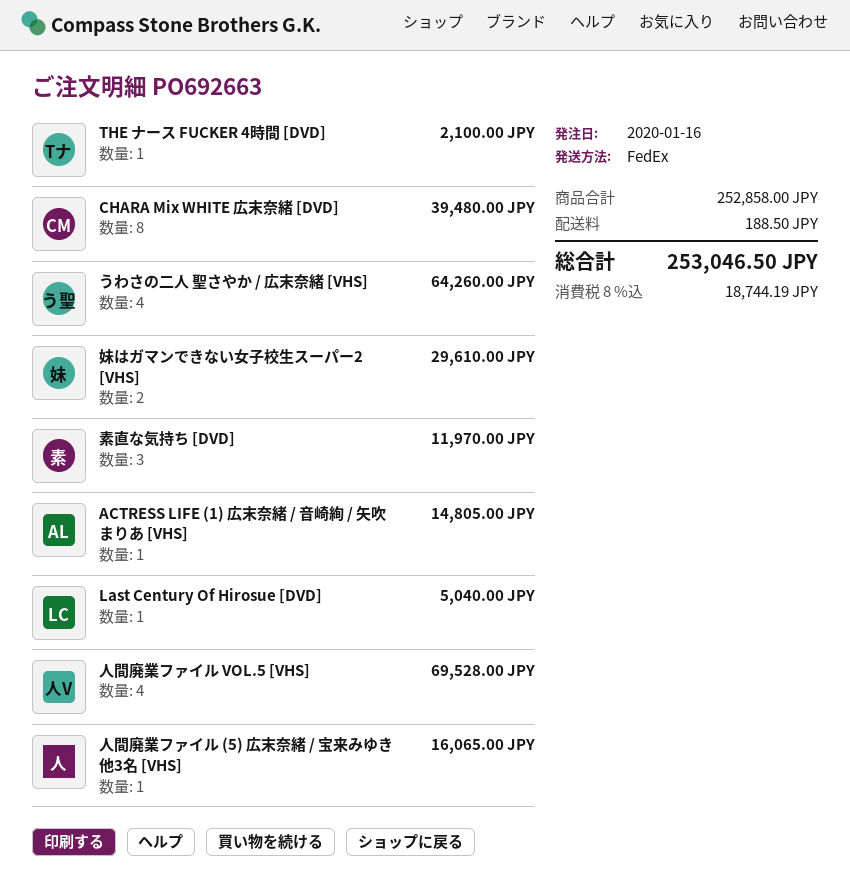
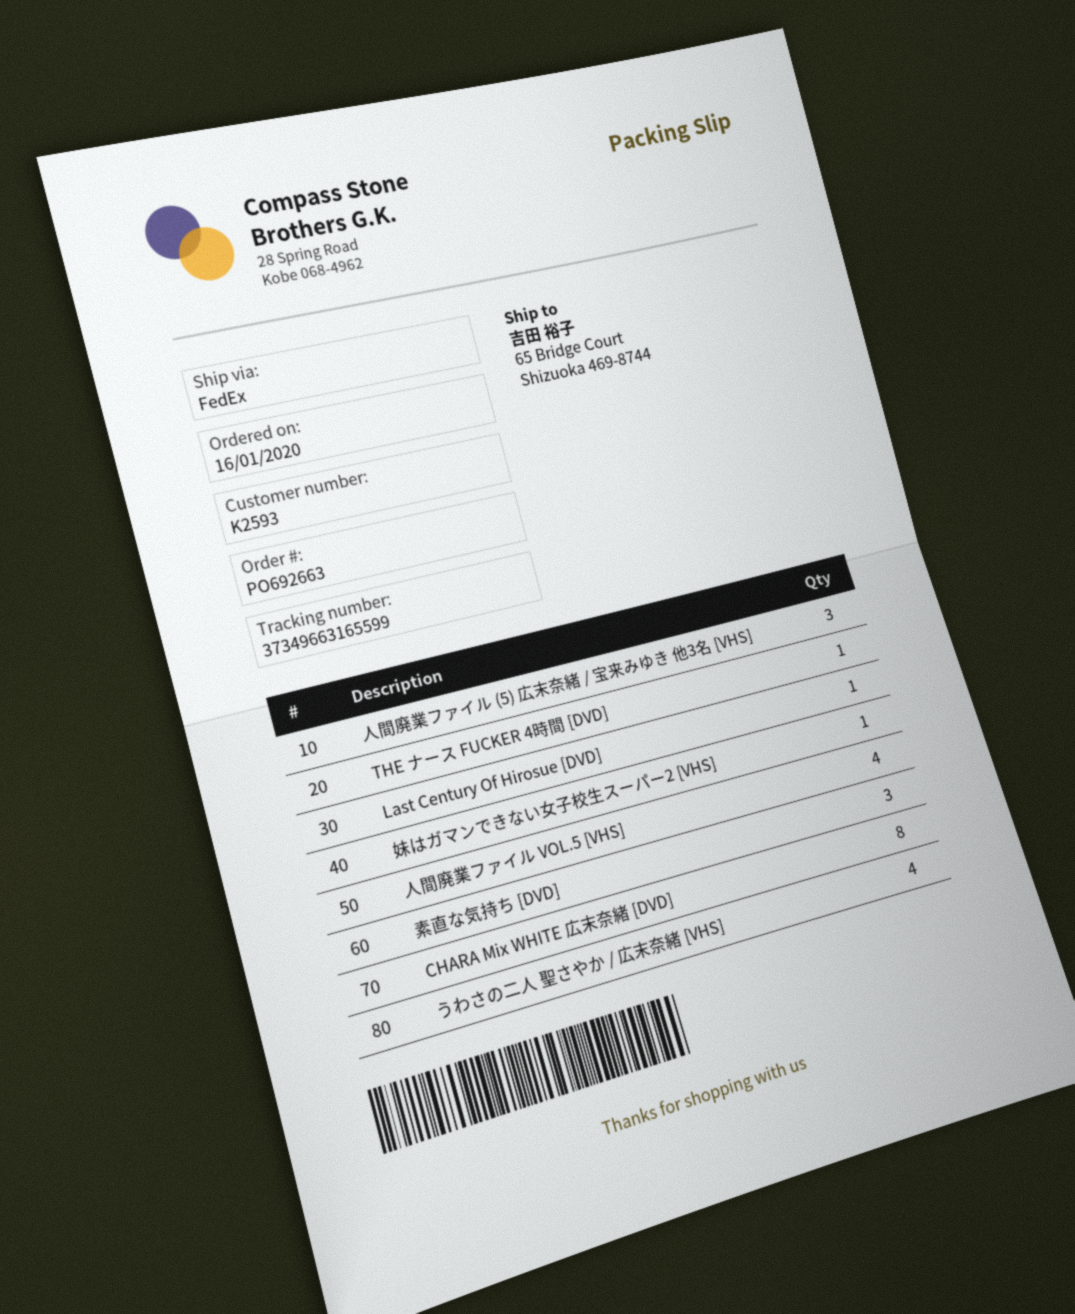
妹はガマンできない女子校生スーパー2 [VHS]: 2 -> 1
ACTRESS LIFE (1) 広末奈緒 / 音崎絢 / 矢吹まりあ [VHS]: 1 -> none
人間廃業ファイル (5) 広末奈緒 / 宝来みゆき 他3名 [VHS]: 1 -> 3

